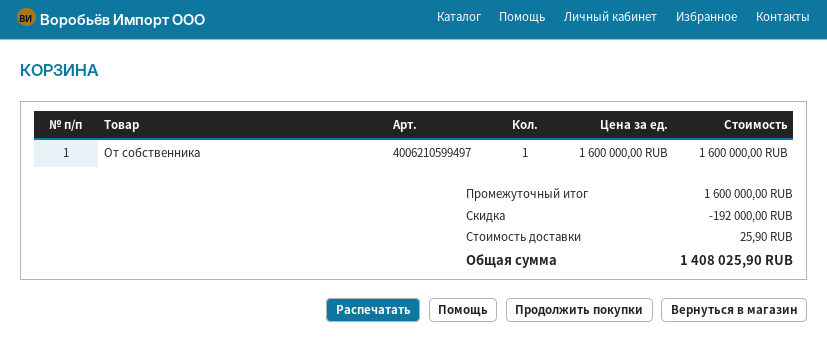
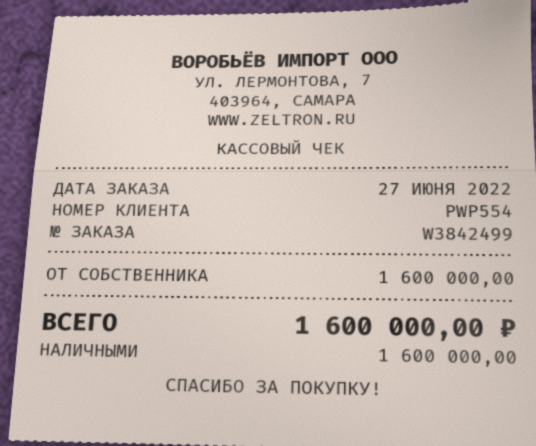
discount: 192000.00 -> none
shipping: 25.90 -> none
total: 1408025.90 -> 1600000.00

